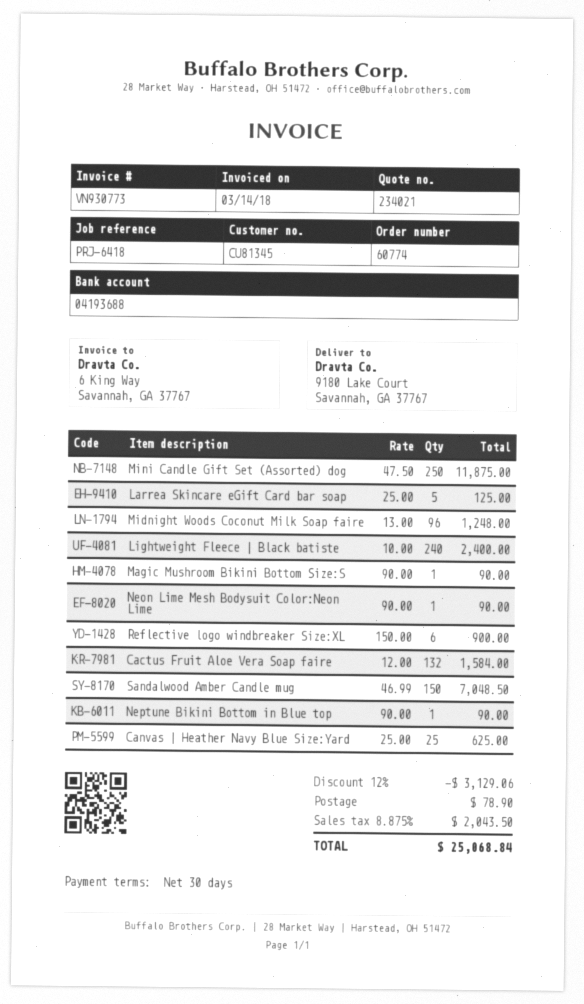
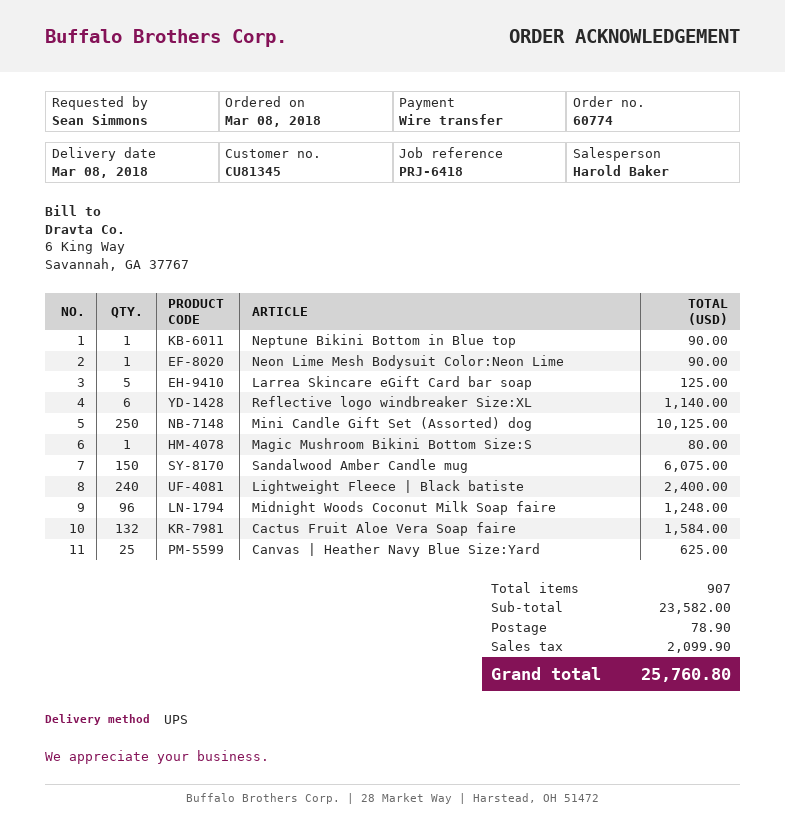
Mini Candle Gift Set (Assorted) dog: 250 for 11875.00 -> 250 for 10125.00
Magic Mushroom Bikini Bottom Size:S: 1 for 90.00 -> 1 for 80.00
Reflective logo windbreaker Size:XL: 6 for 900.00 -> 6 for 1140.00
Sandalwood Amber Candle mug: 150 for 7048.50 -> 150 for 6075.00
discount: 12% = 3129.06 -> none
tax: 2043.50 -> 2099.90
total: 25068.84 -> 25760.80

